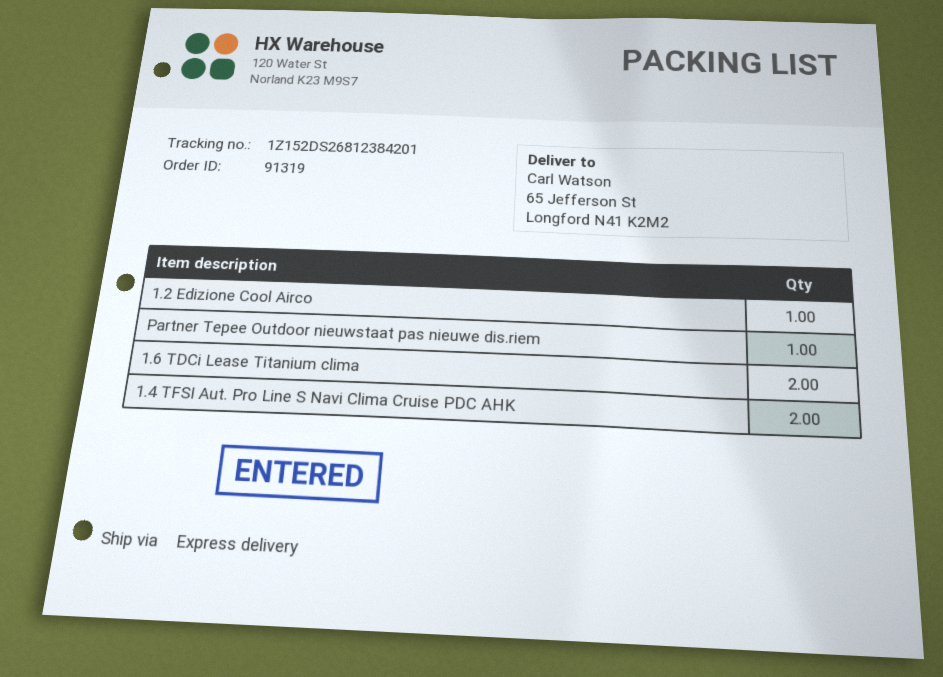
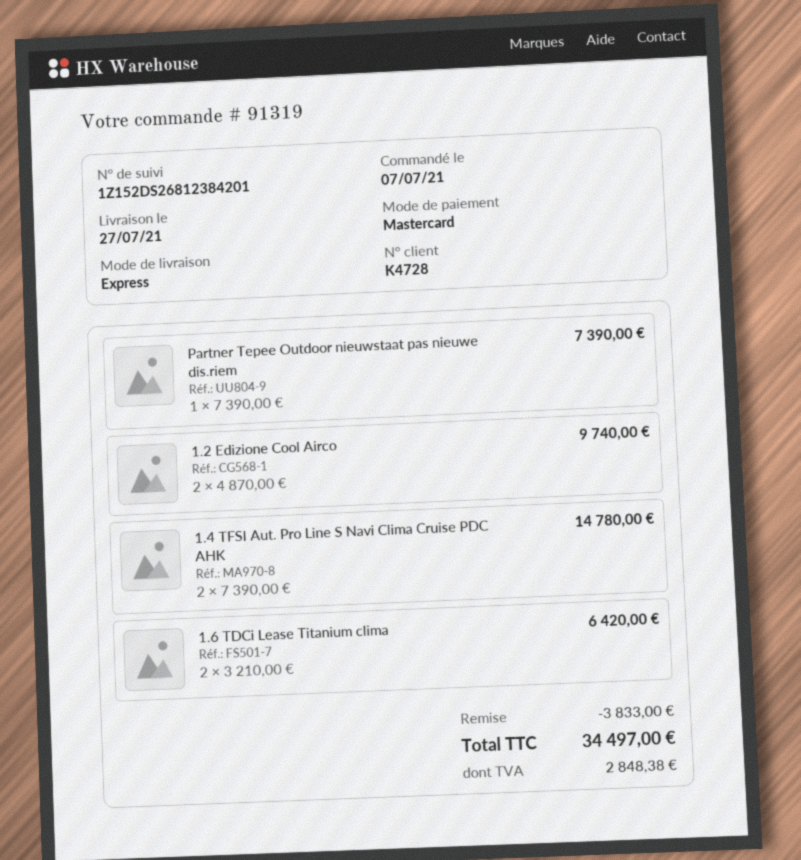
1.2 Edizione Cool Airco: 1 -> 2

